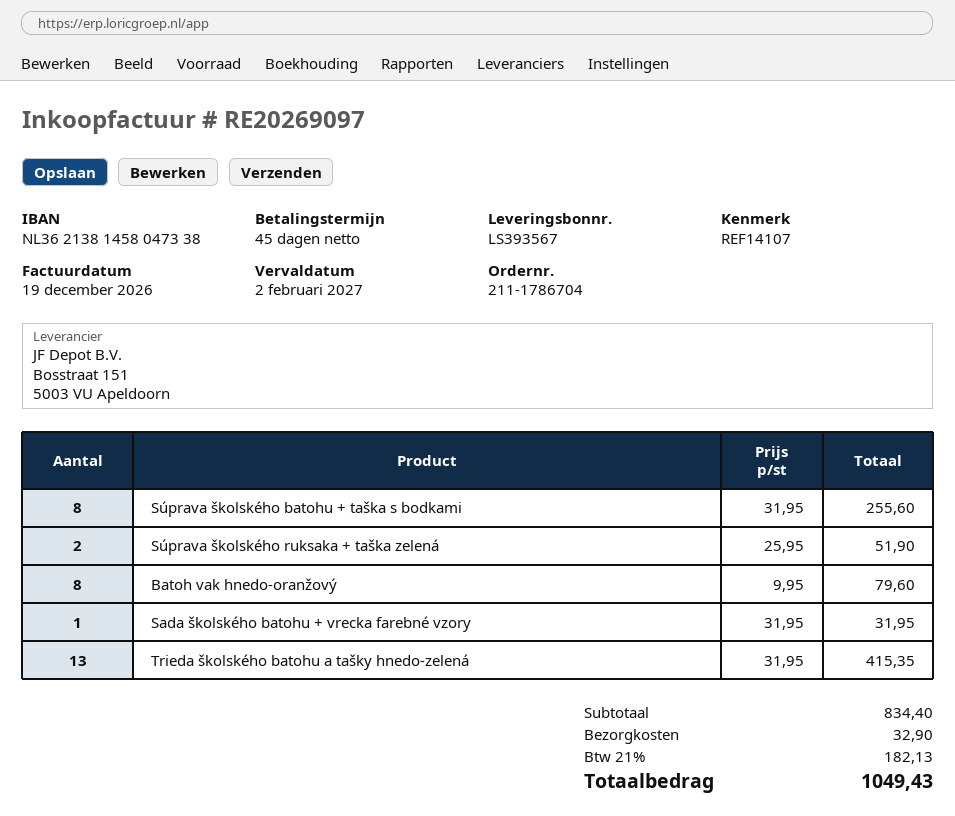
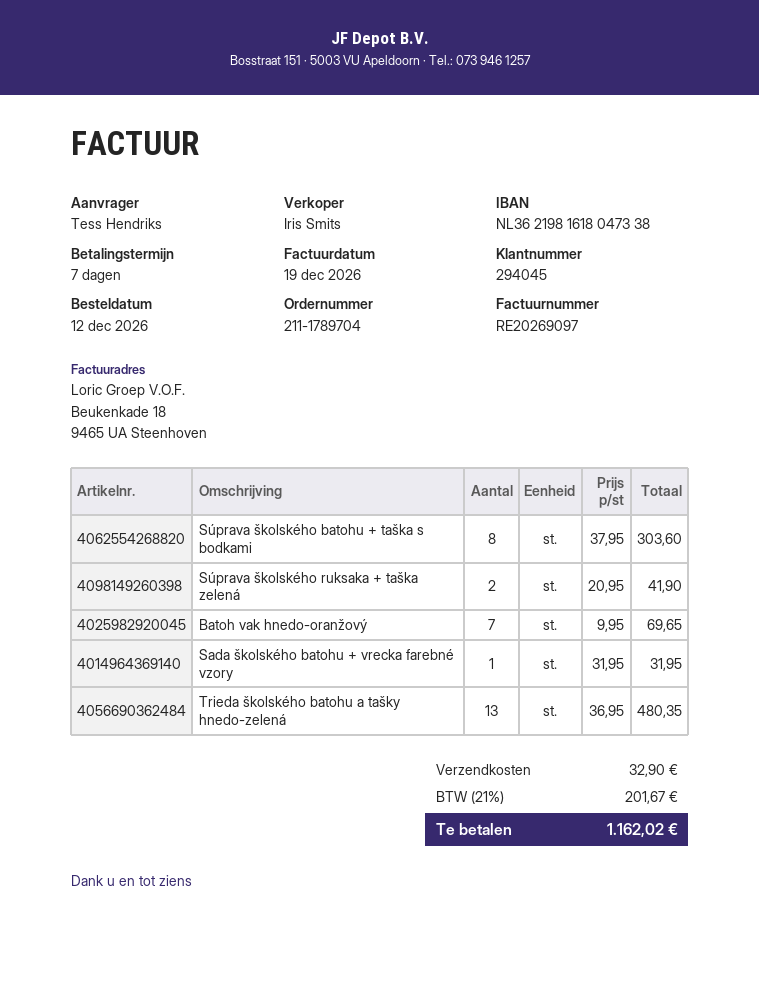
order number: 211-1786704 -> 211-1789704
payment terms: 45 days -> 7 days
bank account: NL3621381458047338 -> NL3621981618047338
Súprava školského batohu + taška s bodkami: 8 x 31.95 = 255.60 -> 8 x 37.95 = 303.60
Súprava školského ruksaka + taška zelená: 2 x 25.95 = 51.90 -> 2 x 20.95 = 41.90
Batoh vak hnedo-oranžový: 8 x 9.95 = 79.60 -> 7 x 9.95 = 69.65
Trieda školského batohu a tašky hnedo-zelená: 13 x 31.95 = 415.35 -> 13 x 36.95 = 480.35
tax: 21% = 182.13 -> 21% = 201.67
total: 1049.43 -> 1162.02

